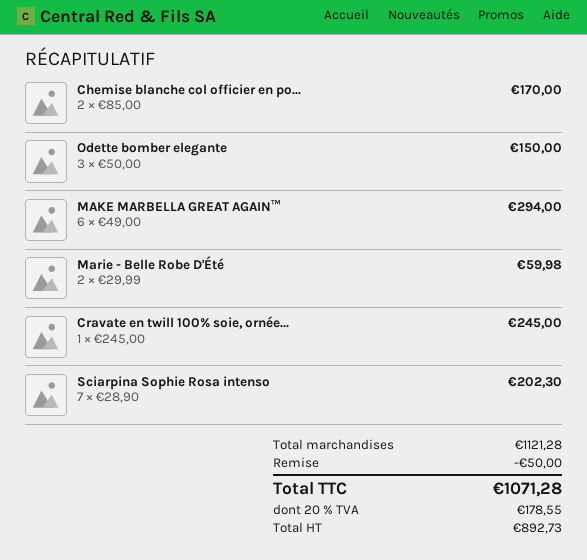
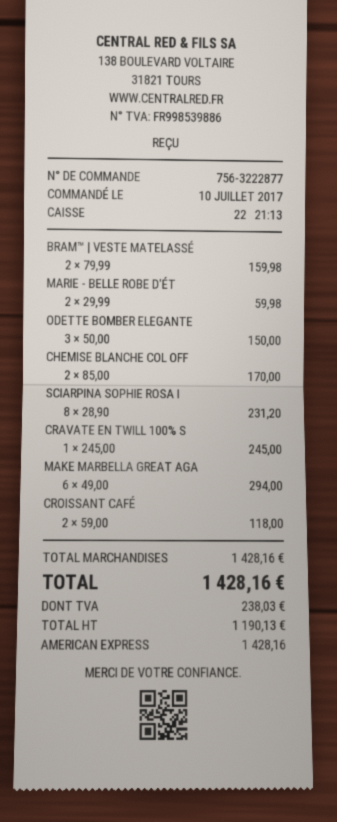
Sciarpina Sophie Rosa intenso: 7 x 28.90 = 202.30 -> 8 x 28.90 = 231.20
BRAM™ | VESTE MATELASSÉ: none -> 2 x 79.99 = 159.98
CROISSANT CAFÉ: none -> 2 x 59.00 = 118.00
subtotal: 1121.28 -> 1428.16
discount: 50.00 -> none
net: 892.73 -> 1190.13
tax: 178.55 -> 238.03
total: 1071.28 -> 1428.16

